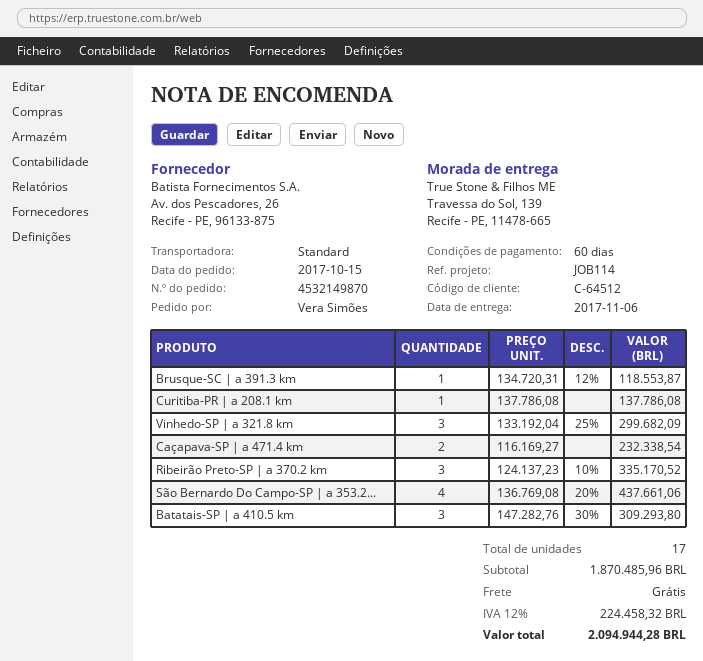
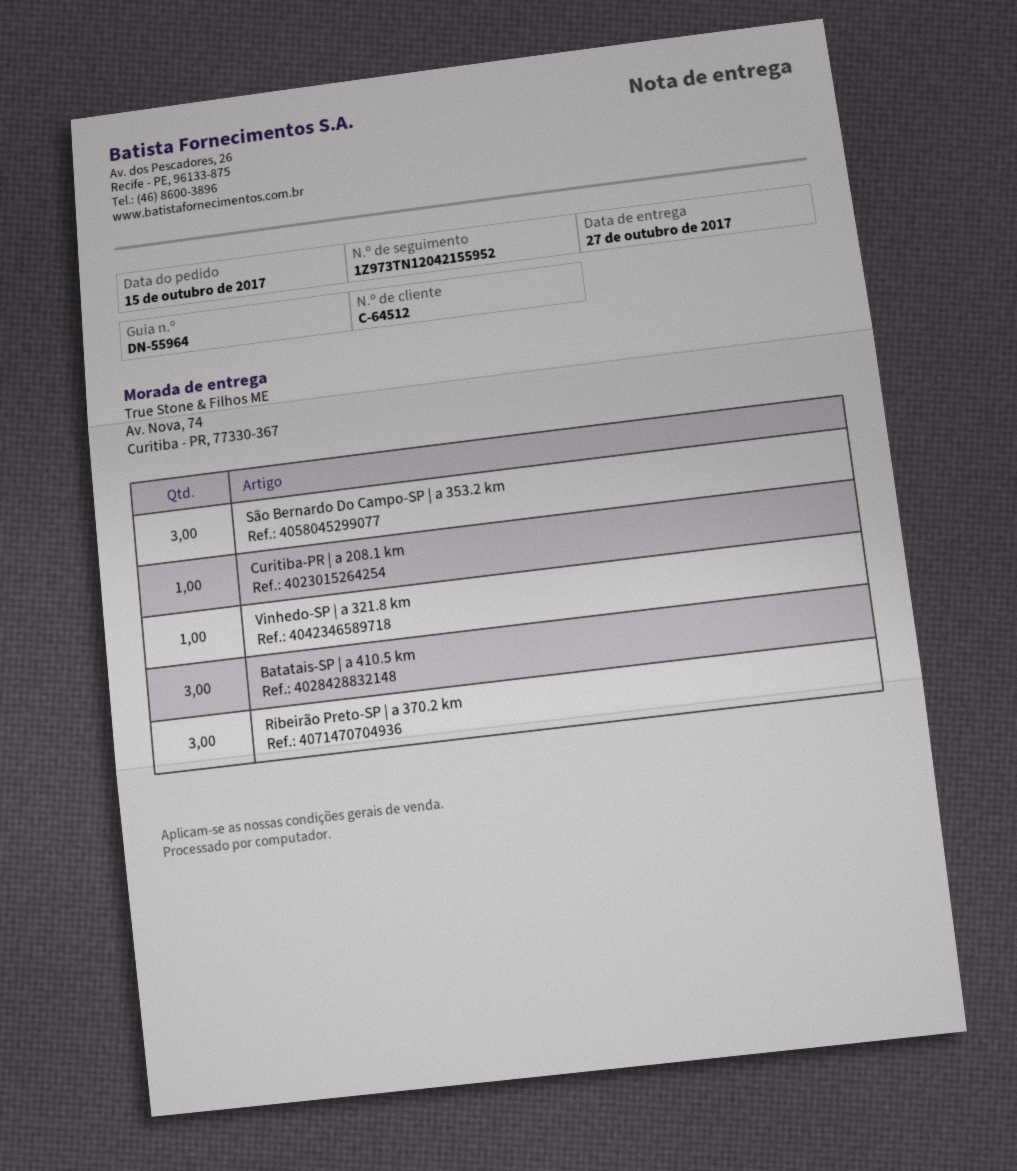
delivery date: 2017-11-06 -> 2017-10-27
ship to: Travessa do Sol, 139, Recife - PE, 11478-665 -> Av. Nova, 74, Curitiba - PR, 77330-367
Brusque-SC | a 391.3 km: 1 -> none
Vinhedo-SP | a 321.8 km: 3 -> 1
Caçapava-SP | a 471.4 km: 2 -> none
São Bernardo Do Campo-SP | a 353.2...: 4 -> 3

